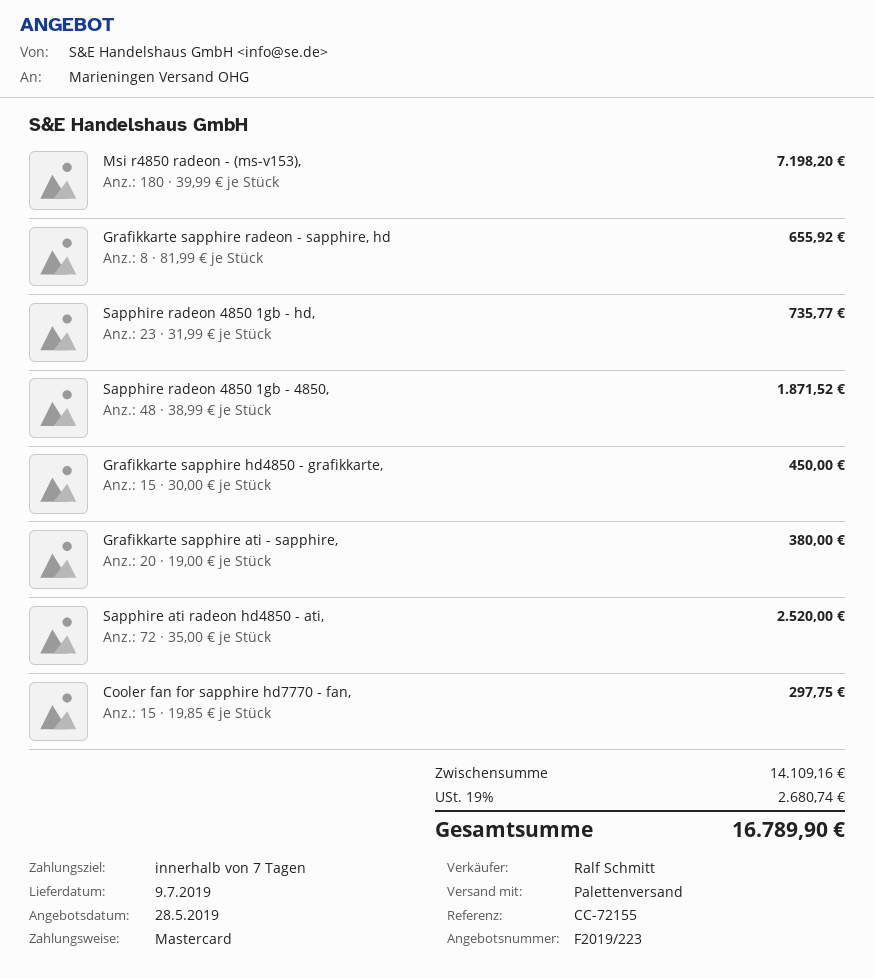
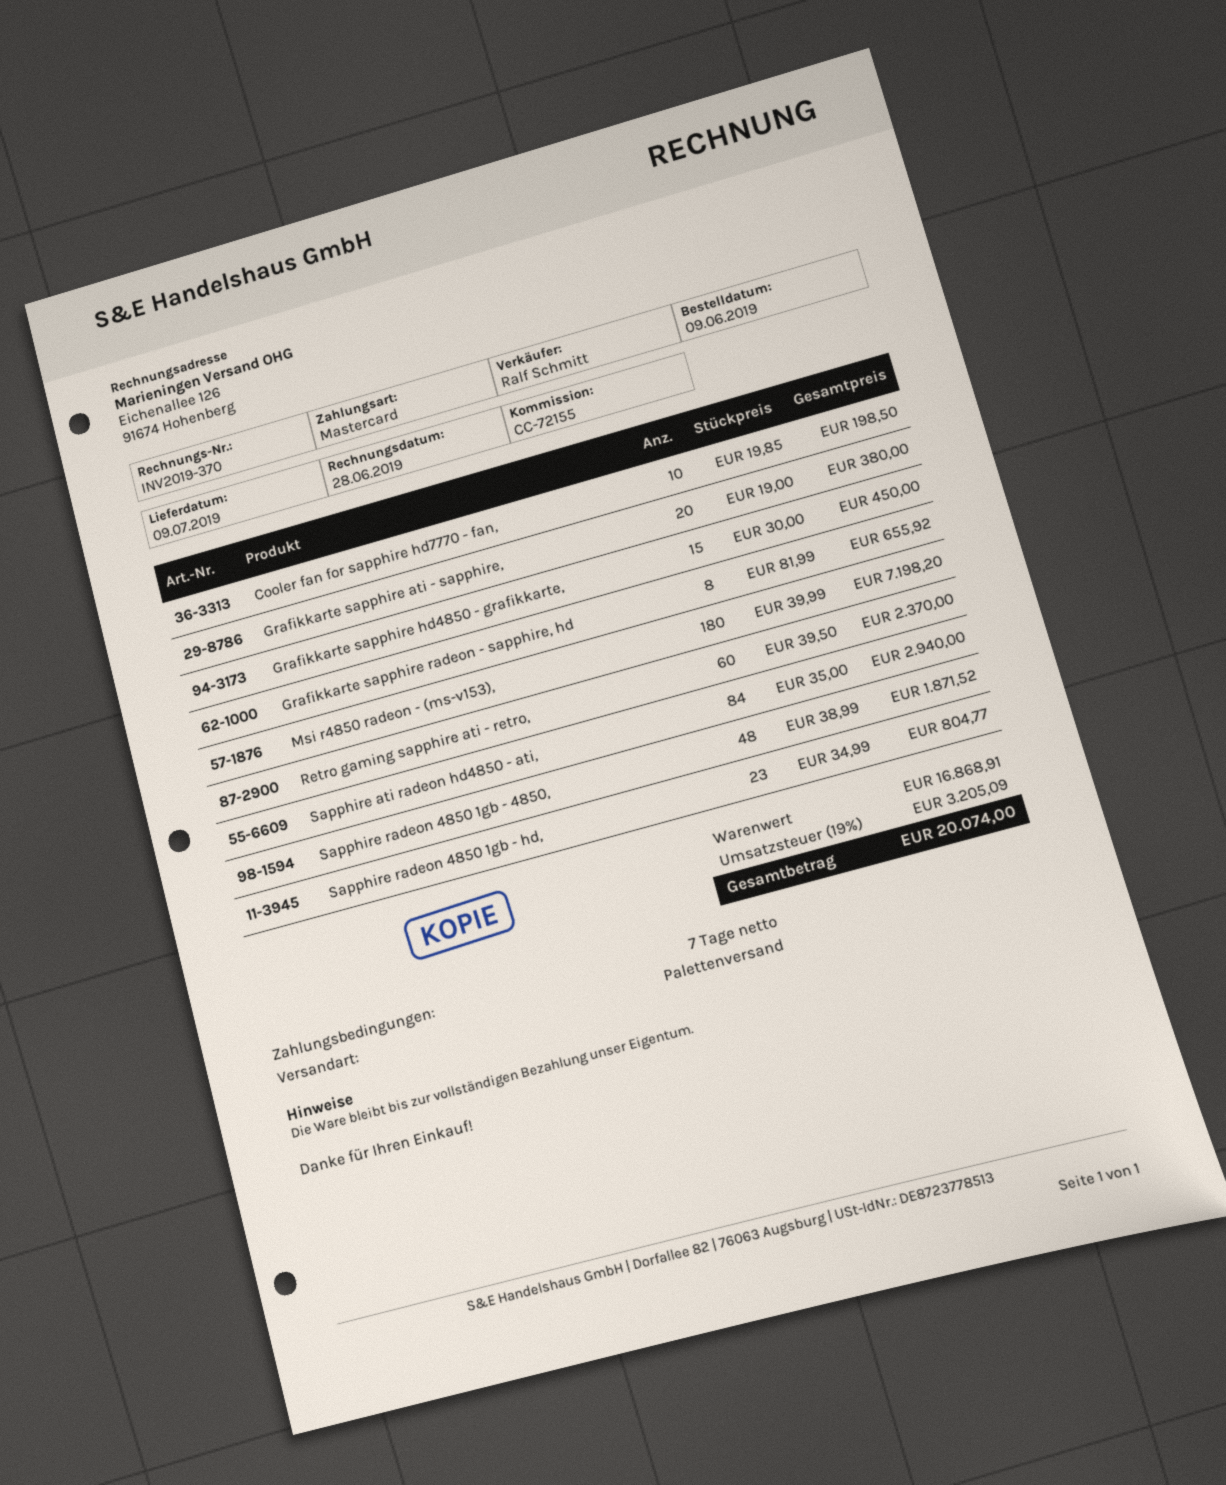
Sapphire radeon 4850 1gb - hd,: 23 x 31.99 = 735.77 -> 23 x 34.99 = 804.77
Sapphire ati radeon hd4850 - ati,: 72 x 35.00 = 2520.00 -> 84 x 35.00 = 2940.00
Cooler fan for sapphire hd7770 - fan,: 15 x 19.85 = 297.75 -> 10 x 19.85 = 198.50
Retro gaming sapphire ati - retro,: none -> 60 x 39.50 = 2370.00
subtotal: 14109.16 -> 16868.91
tax: 19% = 2680.74 -> 19% = 3205.09
total: 16789.90 -> 20074.00

